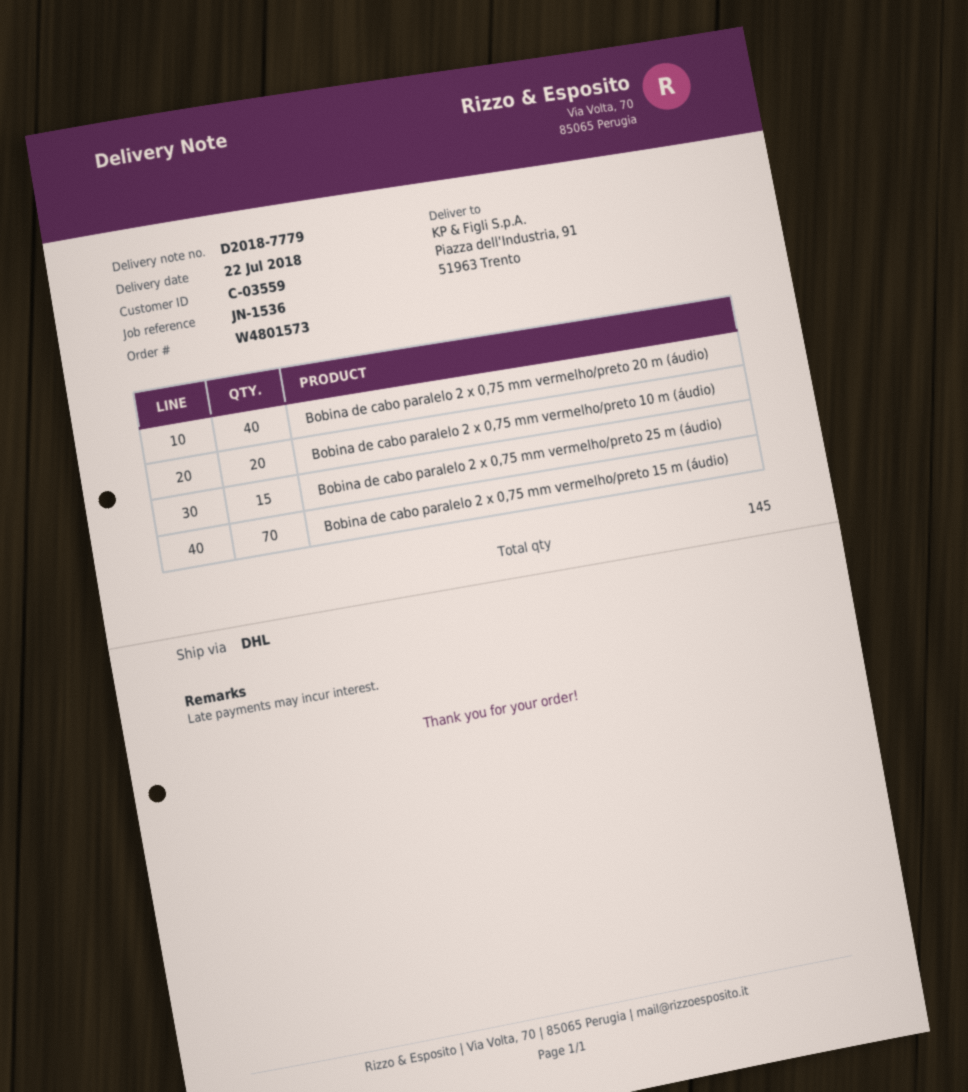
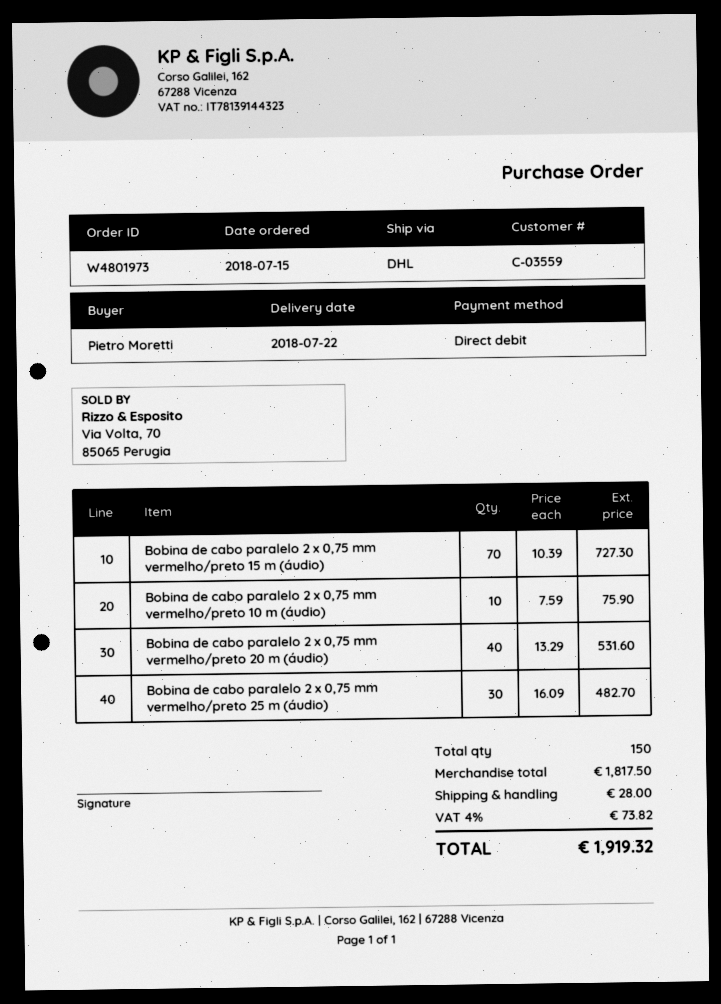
order number: W4801573 -> W4801973
Bobina de cabo paralelo 2 x 0,75 mm vermelho/preto 10 m (áudio): 20 -> 10
Bobina de cabo paralelo 2 x 0,75 mm vermelho/preto 25 m (áudio): 15 -> 30
total quantity: 145 -> 150

